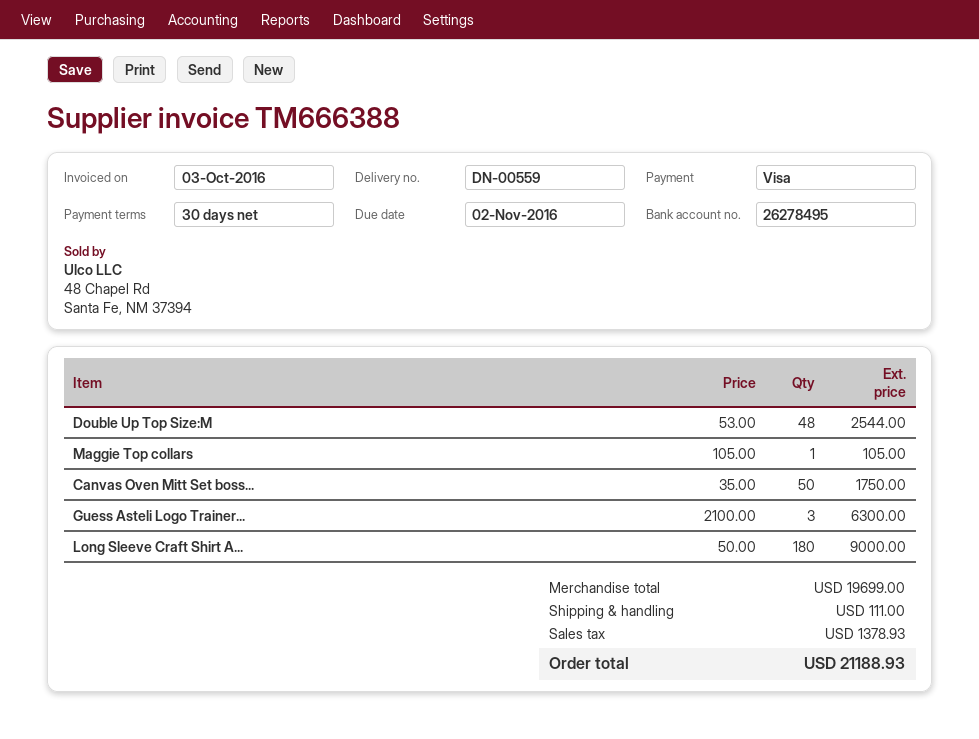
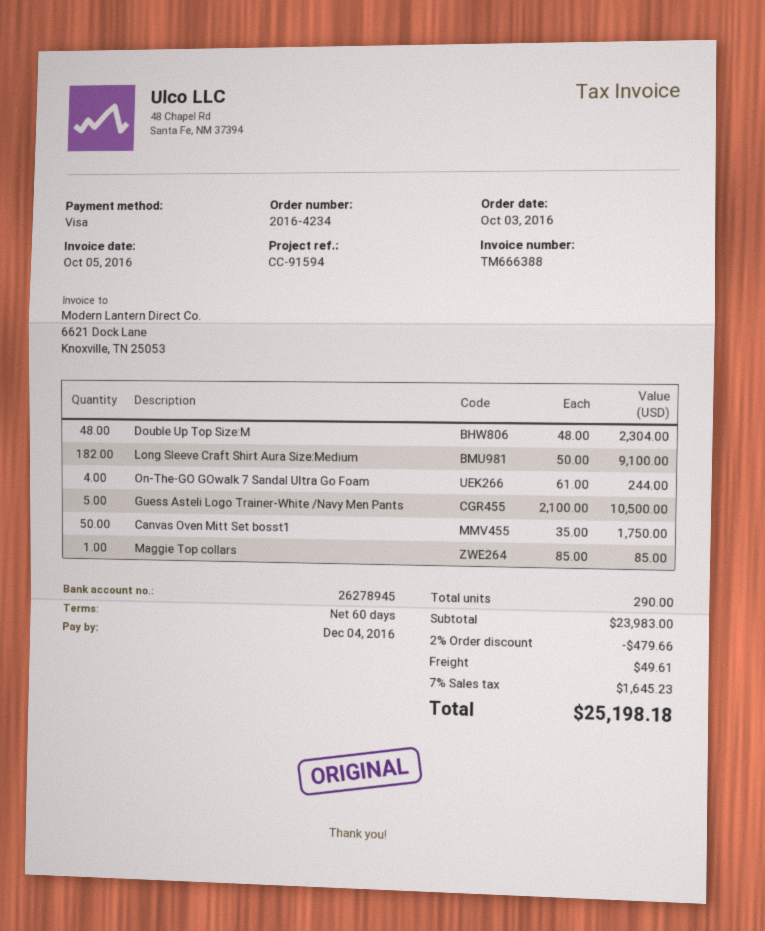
invoice date: 2016-10-03 -> 2016-10-05
payment terms: 30 days -> 60 days
due date: 2016-11-02 -> 2016-12-04
bank account: 26278495 -> 26278945
Double Up Top Size:M: 48 x 53.00 = 2544.00 -> 48 x 48.00 = 2304.00
Maggie Top collars: 1 x 105.00 = 105.00 -> 1 x 85.00 = 85.00
Guess Asteli Logo Trainer...: 3 x 2100.00 = 6300.00 -> 5 x 2100.00 = 10500.00
Long Sleeve Craft Shirt A...: 180 x 50.00 = 9000.00 -> 182 x 50.00 = 9100.00
On-The-GO GOwalk 7 Sandal Ultra Go Foam: none -> 4 x 61.00 = 244.00
subtotal: 19699.00 -> 23983.00
discount: none -> 2% = 479.66
shipping: 111.00 -> 49.61
tax: 1378.93 -> 1645.23
total: 21188.93 -> 25198.18

